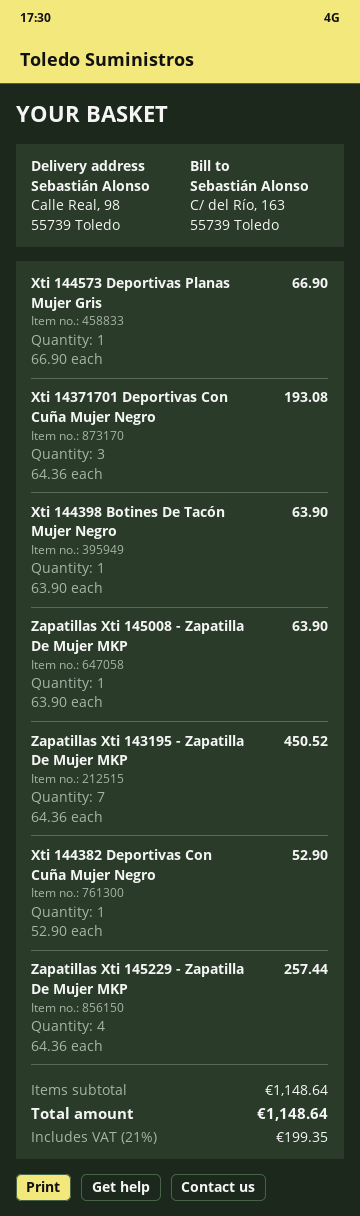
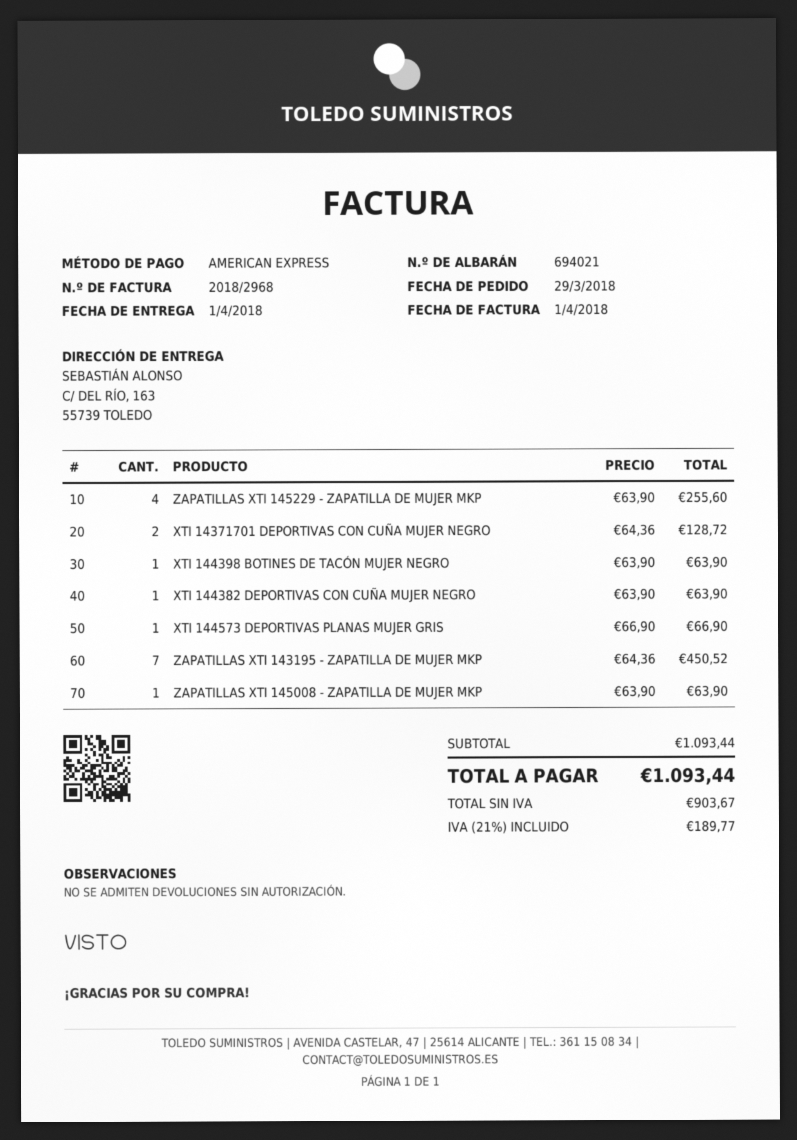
ship to: Calle Real, 98, 55739 Toledo -> C/ DEL RÍO, 163, 55739 TOLEDO
Xti 14371701 Deportivas Con Cuña Mujer Negro: 3 x 64.36 = 193.08 -> 2 x 64.36 = 128.72
Xti 144382 Deportivas Con Cuña Mujer Negro: 1 x 52.90 = 52.90 -> 1 x 63.90 = 63.90
Zapatillas Xti 145229 - Zapatilla De Mujer MKP: 4 x 64.36 = 257.44 -> 4 x 63.90 = 255.60
subtotal: 1148.64 -> 1093.44
tax: 21% = 199.35 -> 21% = 189.77
total: 1148.64 -> 1093.44

